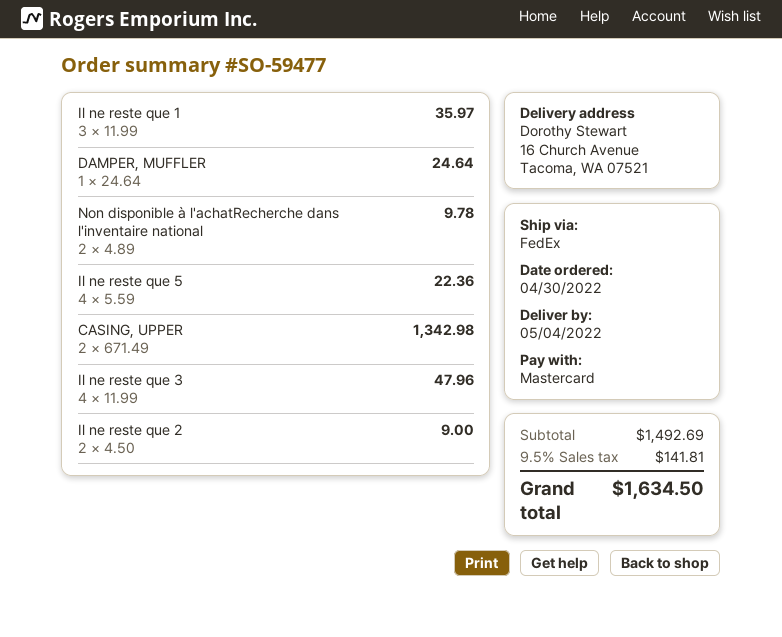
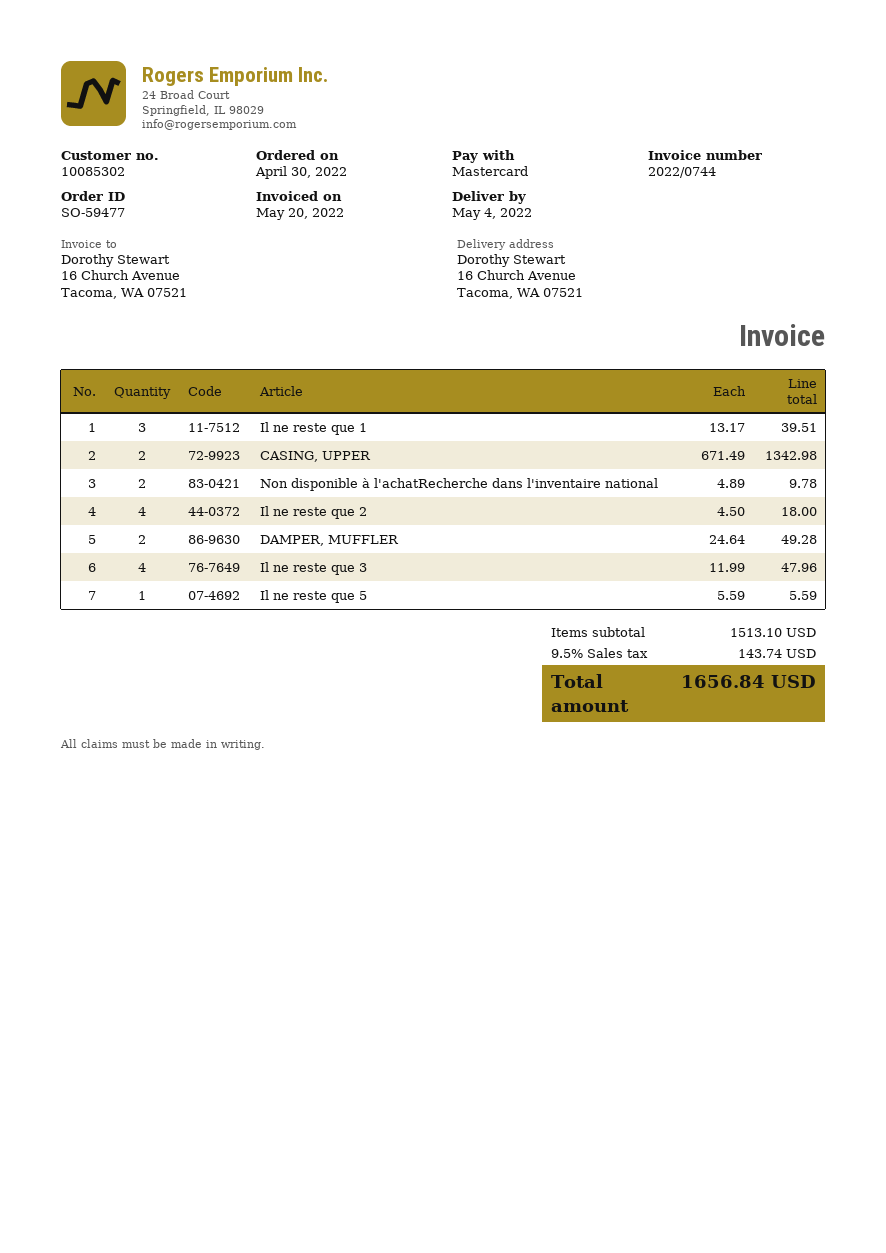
Il ne reste que 1: 3 x 11.99 = 35.97 -> 3 x 13.17 = 39.51
DAMPER, MUFFLER: 1 x 24.64 = 24.64 -> 2 x 24.64 = 49.28
Il ne reste que 5: 4 x 5.59 = 22.36 -> 1 x 5.59 = 5.59
Il ne reste que 2: 2 x 4.50 = 9.00 -> 4 x 4.50 = 18.00
subtotal: 1492.69 -> 1513.10
tax: 9.5% = 141.81 -> 9.5% = 143.74
total: 1634.50 -> 1656.84

